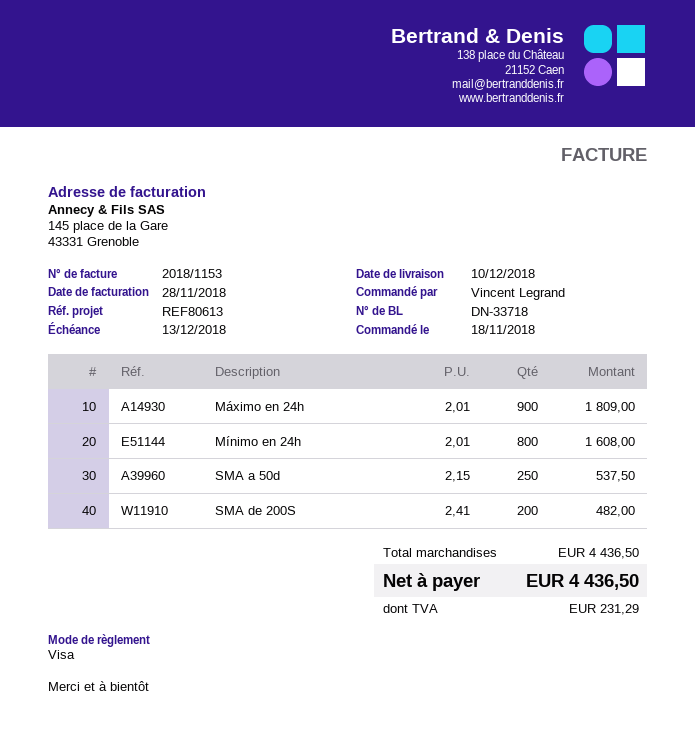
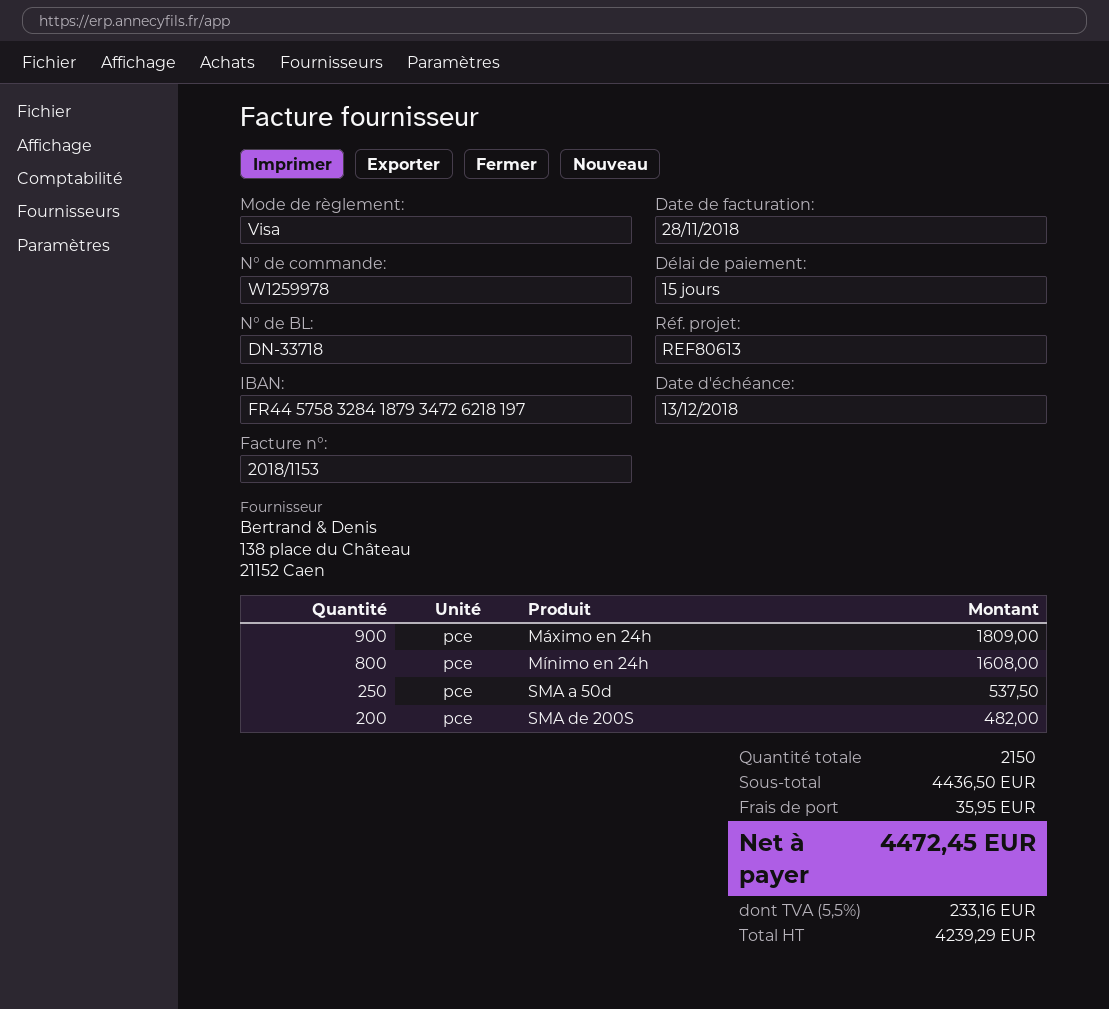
shipping: none -> 35.95
tax: 231.29 -> 233.16
total: 4436.50 -> 4472.45

